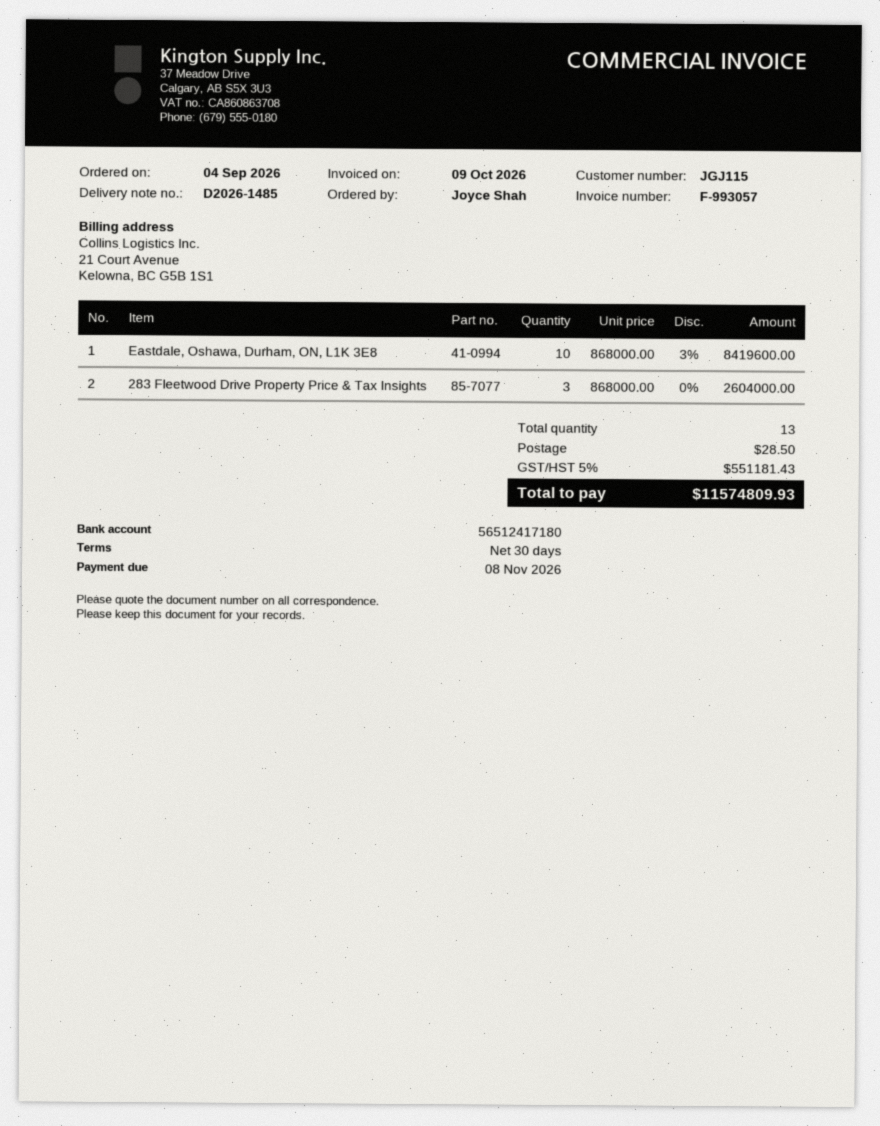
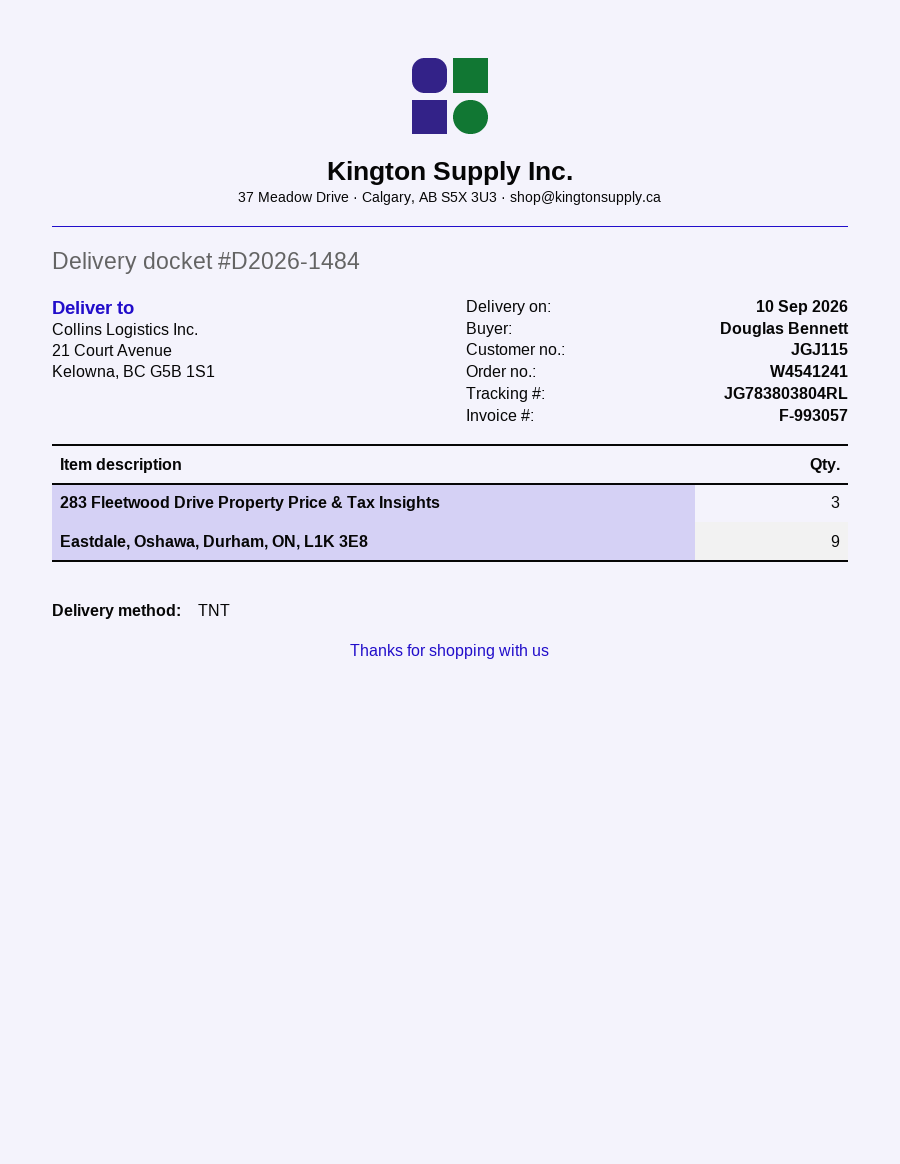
delivery note number: D2026-1485 -> D2026-1484
ordered by: Joyce Shah -> Douglas Bennett
Eastdale, Oshawa, Durham, ON, L1K 3E8: 10 -> 9

